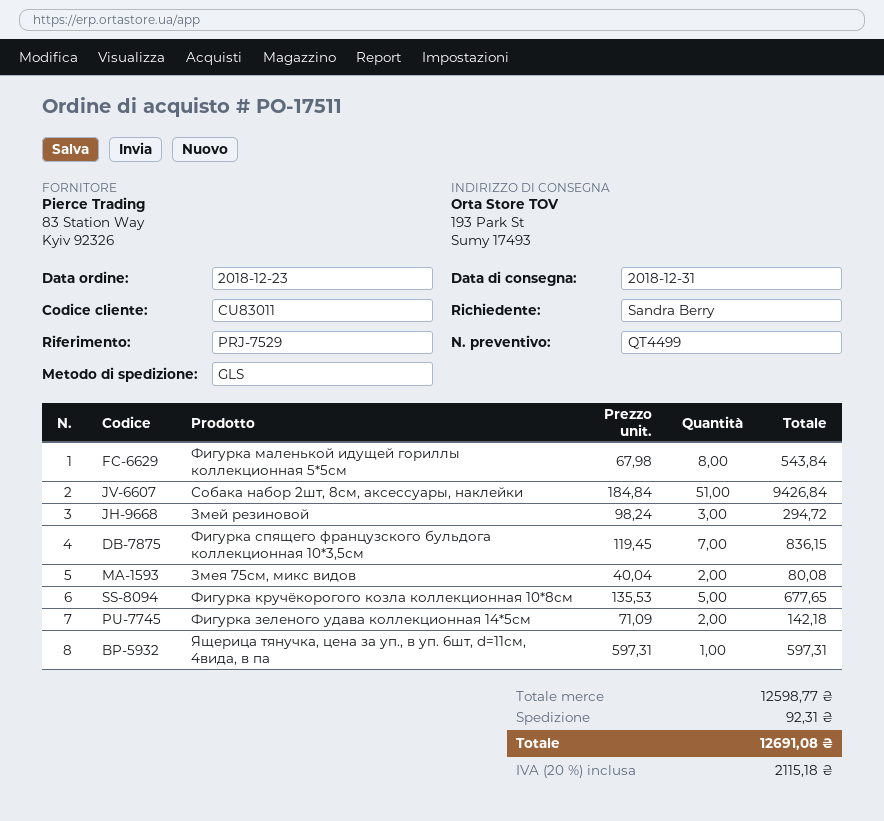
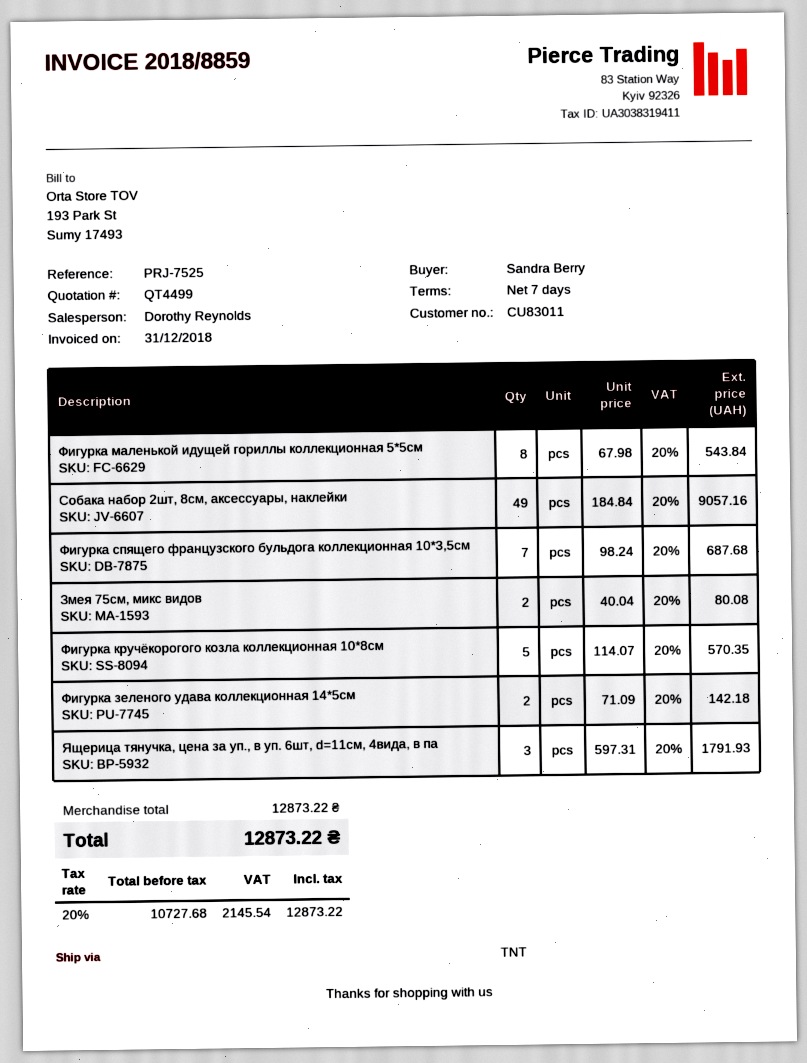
reference: PRJ-7529 -> PRJ-7525
shipping method: GLS -> TNT
Собака набор 2шт, 8см, аксессуары, наклейки: 51 x 184.84 = 9426.84 -> 49 x 184.84 = 9057.16
Змей резиновой: 3 x 98.24 = 294.72 -> none
Фигурка спящего французского бульдога коллекционная 10*3,5см: 7 x 119.45 = 836.15 -> 7 x 98.24 = 687.68
Фигурка кручёкорогого козла коллекционная 10*8см: 5 x 135.53 = 677.65 -> 5 x 114.07 = 570.35
Ящерица тянучка, цена за уп., в уп. 6шт, d=11см, 4вида, в па: 1 x 597.31 = 597.31 -> 3 x 597.31 = 1791.93
subtotal: 12598.77 -> 12873.22
shipping: 92.31 -> none
tax: 20% = 2115.18 -> 20% = 2145.54
total: 12691.08 -> 12873.22

